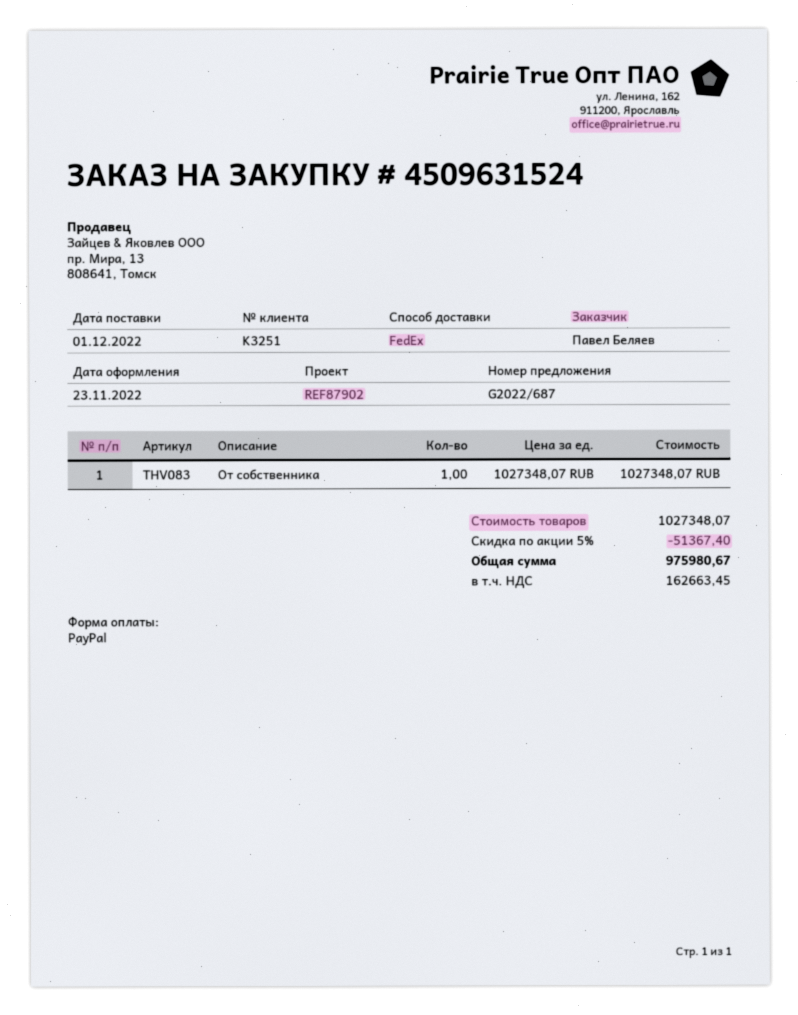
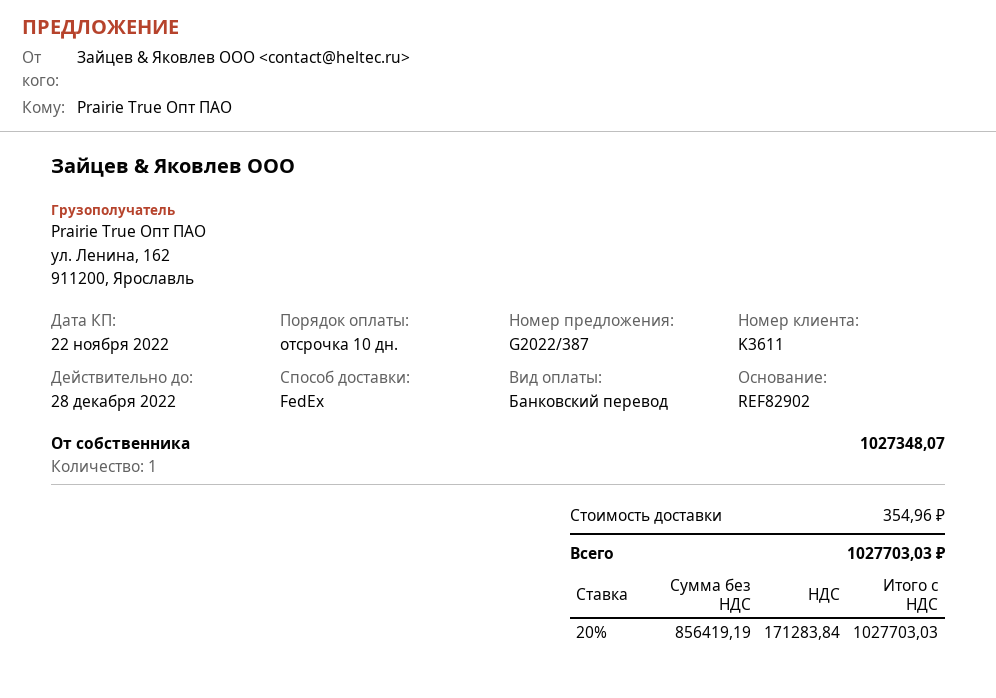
quote number: G2022/687 -> G2022/387
customer number: K3251 -> K3611
reference: REF87902 -> REF82902
payment method: PayPal -> bank transfer
discount: 5% = 51367.40 -> none
shipping: none -> 354.96
tax: 162663.45 -> 171283.84
total: 975980.67 -> 1027703.03

